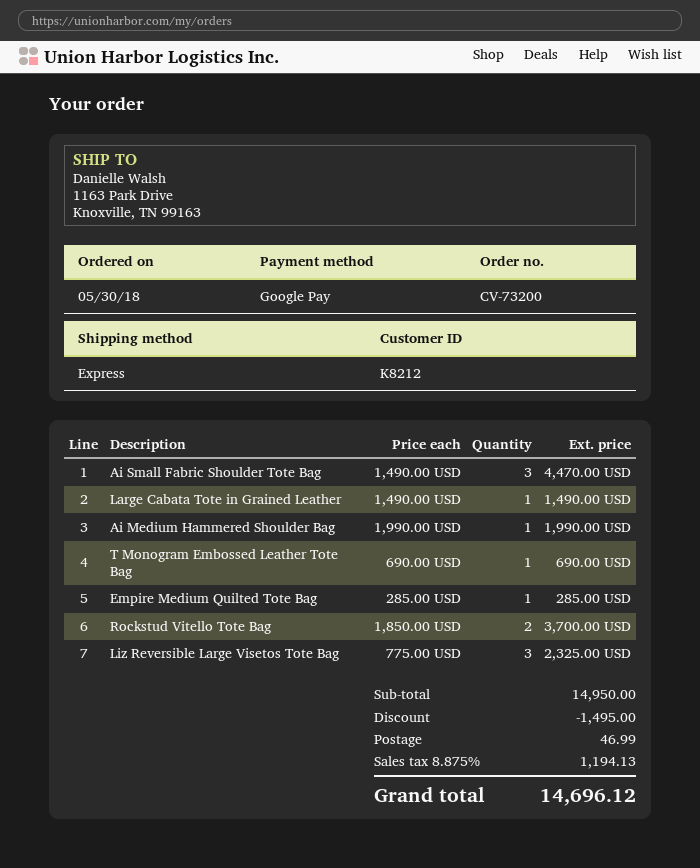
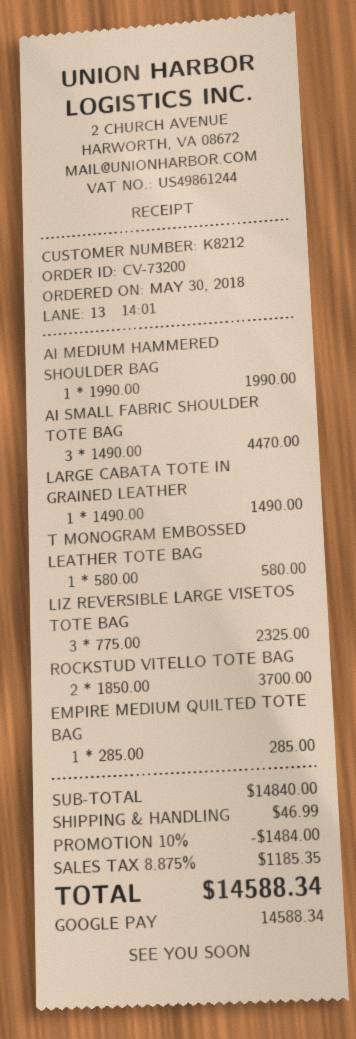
T Monogram Embossed Leather Tote Bag: 1 x 690.00 = 690.00 -> 1 x 580.00 = 580.00
subtotal: 14950.00 -> 14840.00
discount: 1495.00 -> 1484.00
tax: 8.875% = 1194.13 -> 8.875% = 1185.35
total: 14696.12 -> 14588.34

